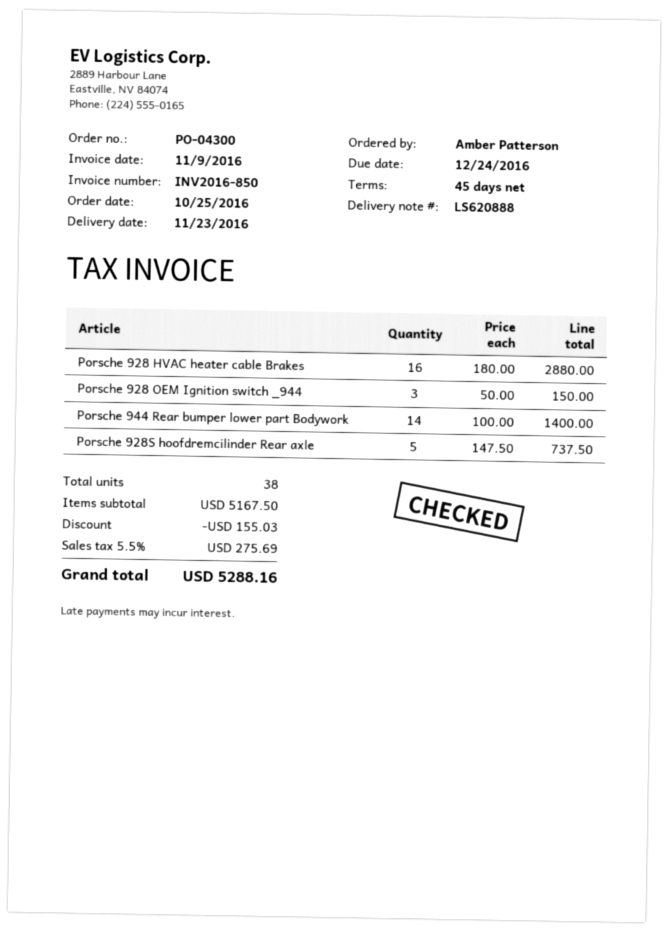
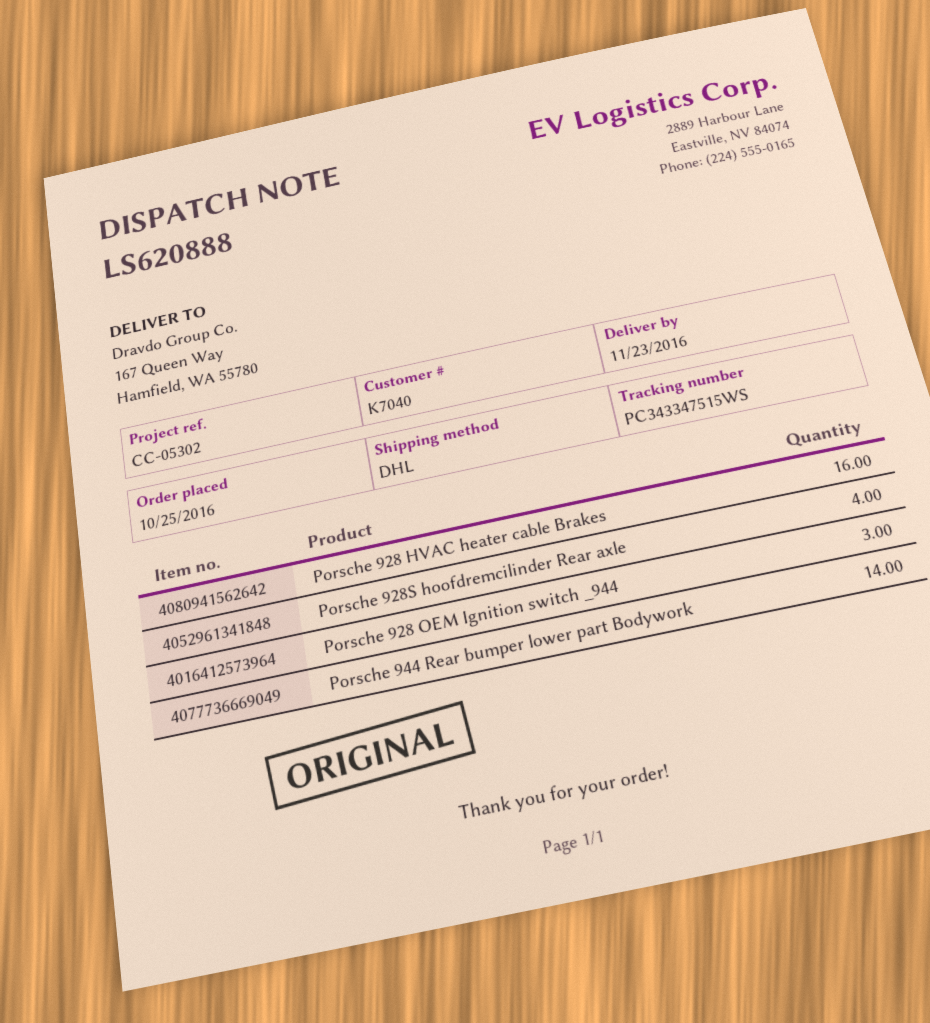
Porsche 928S hoofdremcilinder Rear axle: 5 -> 4

